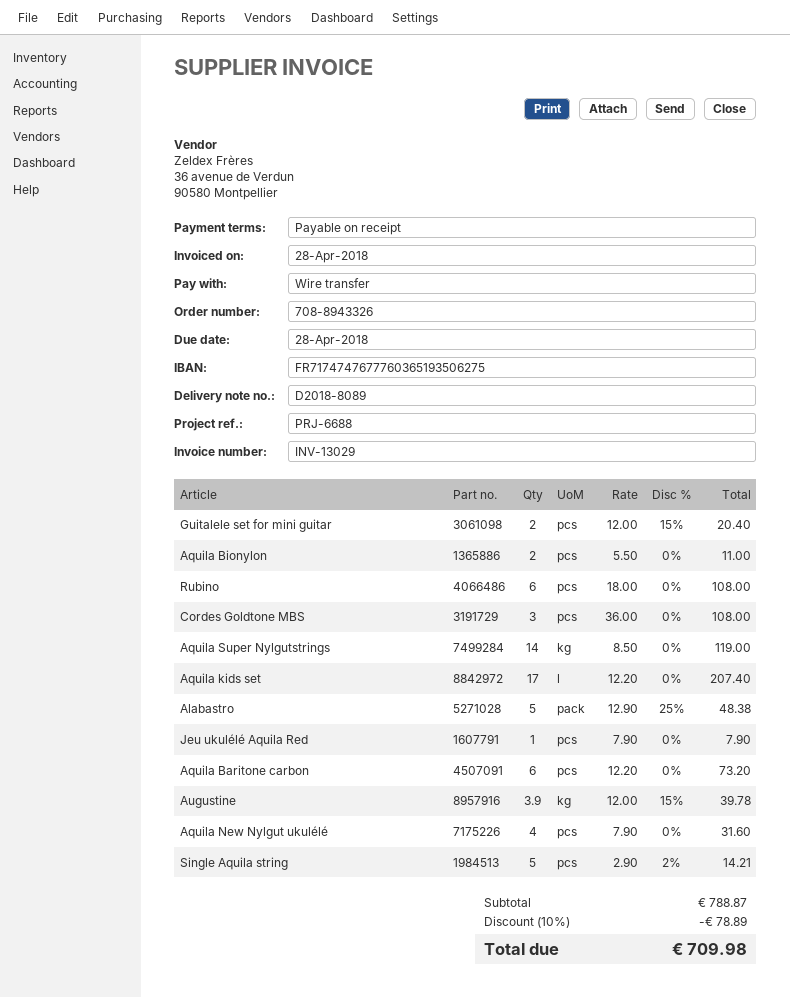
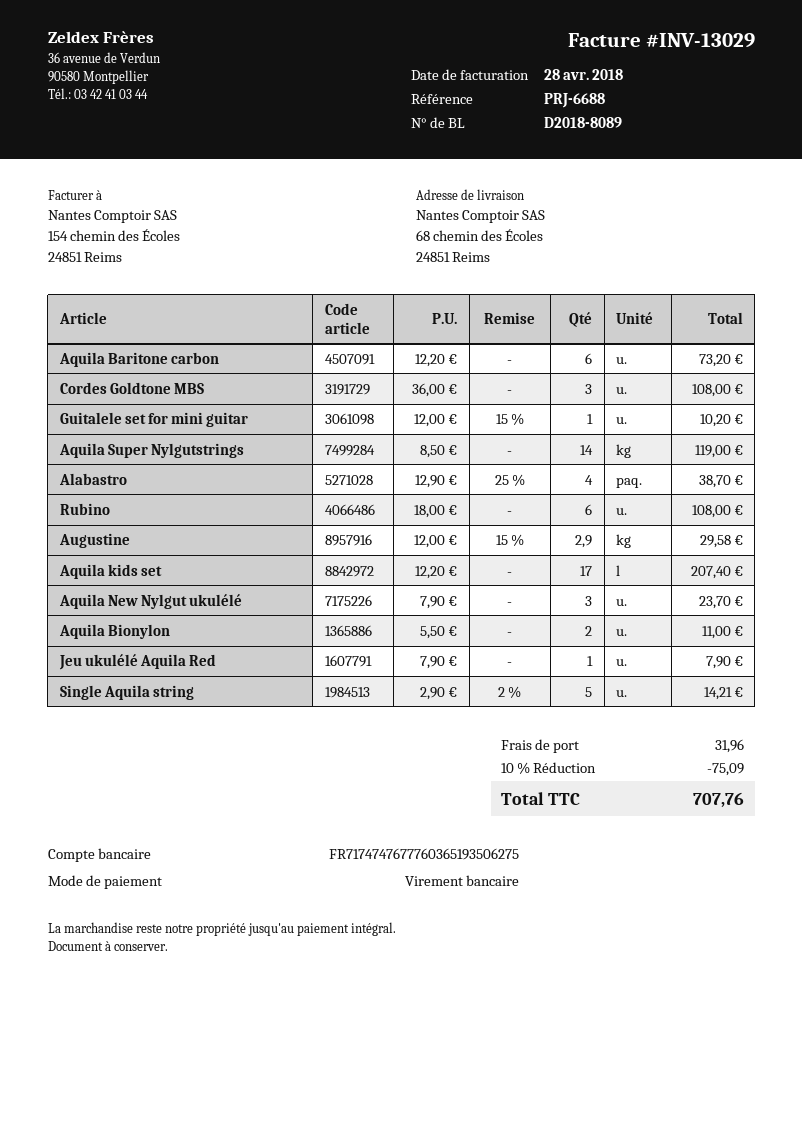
Guitalele set for mini guitar: 2 x 12.00 - 15% = 20.40 -> 1 x 12.00 - 15% = 10.20
Alabastro: 5 x 12.90 - 25% = 48.38 -> 4 x 12.90 - 25% = 38.70
Augustine: 3.9 x 12.00 - 15% = 39.78 -> 2.9 x 12.00 - 15% = 29.58
Aquila New Nylgut ukulélé: 4 x 7.90 = 31.60 -> 3 x 7.90 = 23.70
discount: 10% = 78.89 -> 10% = 75.09
shipping: none -> 31.96
total: 709.98 -> 707.76

